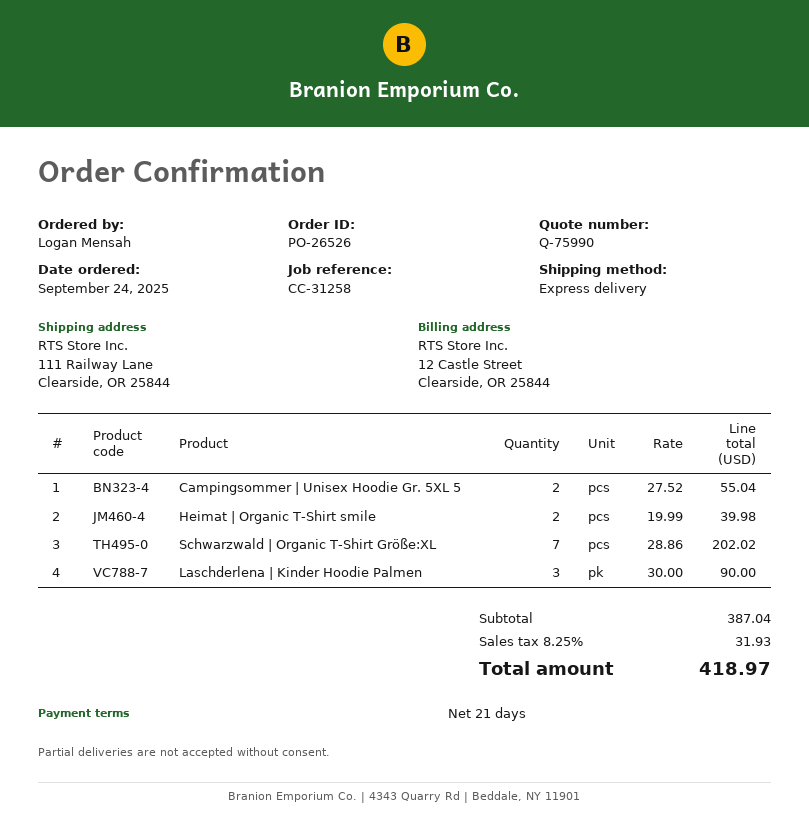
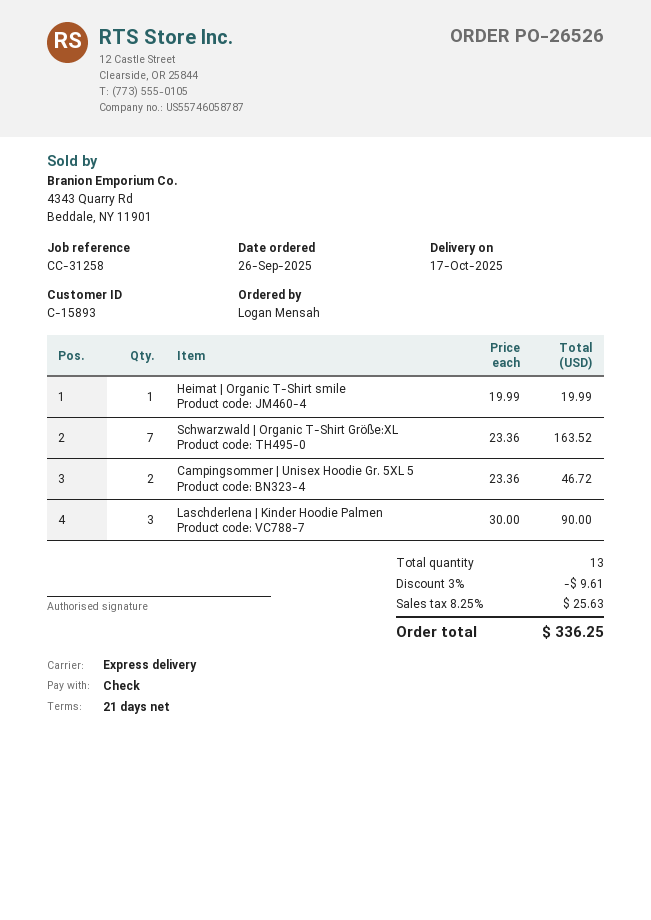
order date: 2025-09-24 -> 2025-09-26
Campingsommer | Unisex Hoodie Gr. 5XL 5: 2 x 27.52 = 55.04 -> 2 x 23.36 = 46.72
Heimat | Organic T-Shirt smile: 2 x 19.99 = 39.98 -> 1 x 19.99 = 19.99
Schwarzwald | Organic T-Shirt Größe:XL: 7 x 28.86 = 202.02 -> 7 x 23.36 = 163.52
discount: none -> 3% = 9.61
tax: 8.25% = 31.93 -> 8.25% = 25.63
total: 418.97 -> 336.25

